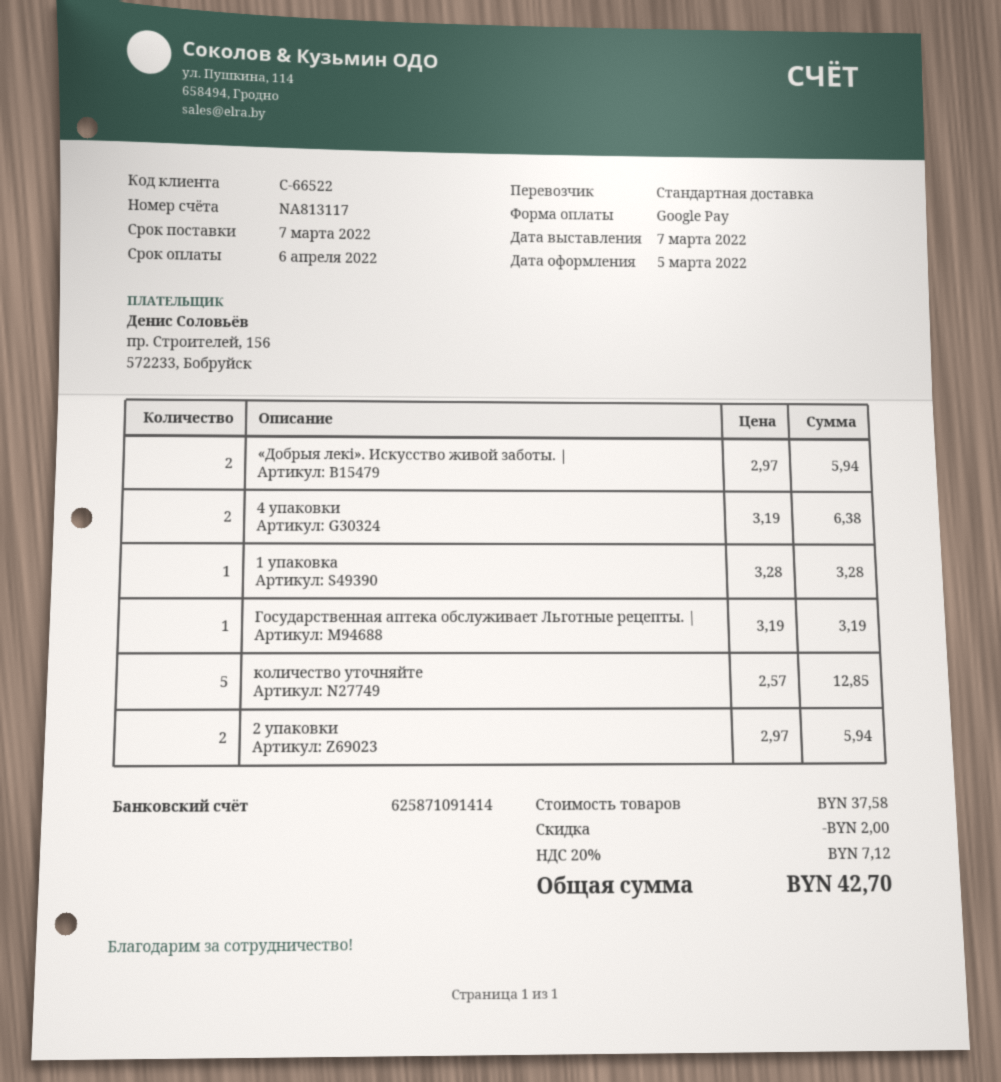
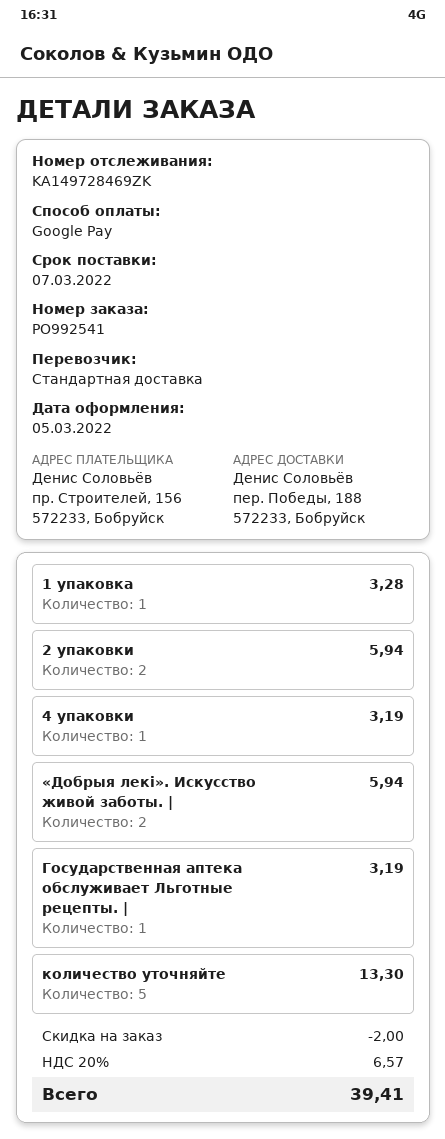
4 упаковки: 2 for 6.38 -> 1 for 3.19
количество уточняйте: 5 for 12.85 -> 5 for 13.30
tax: 20% = 7.12 -> 20% = 6.57
total: 42.70 -> 39.41

